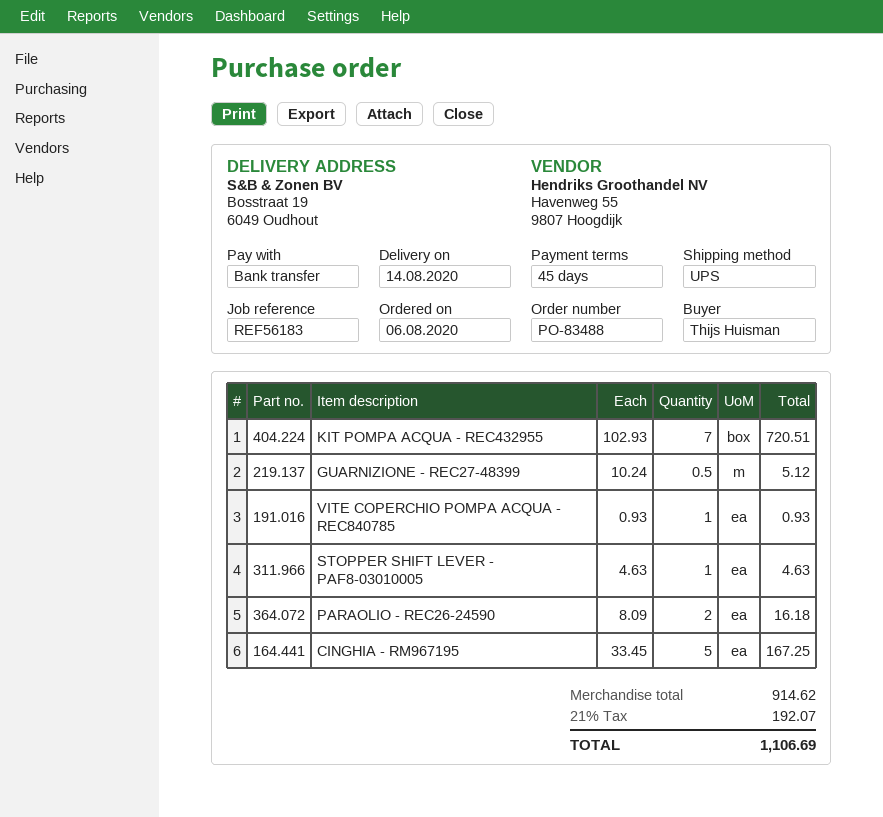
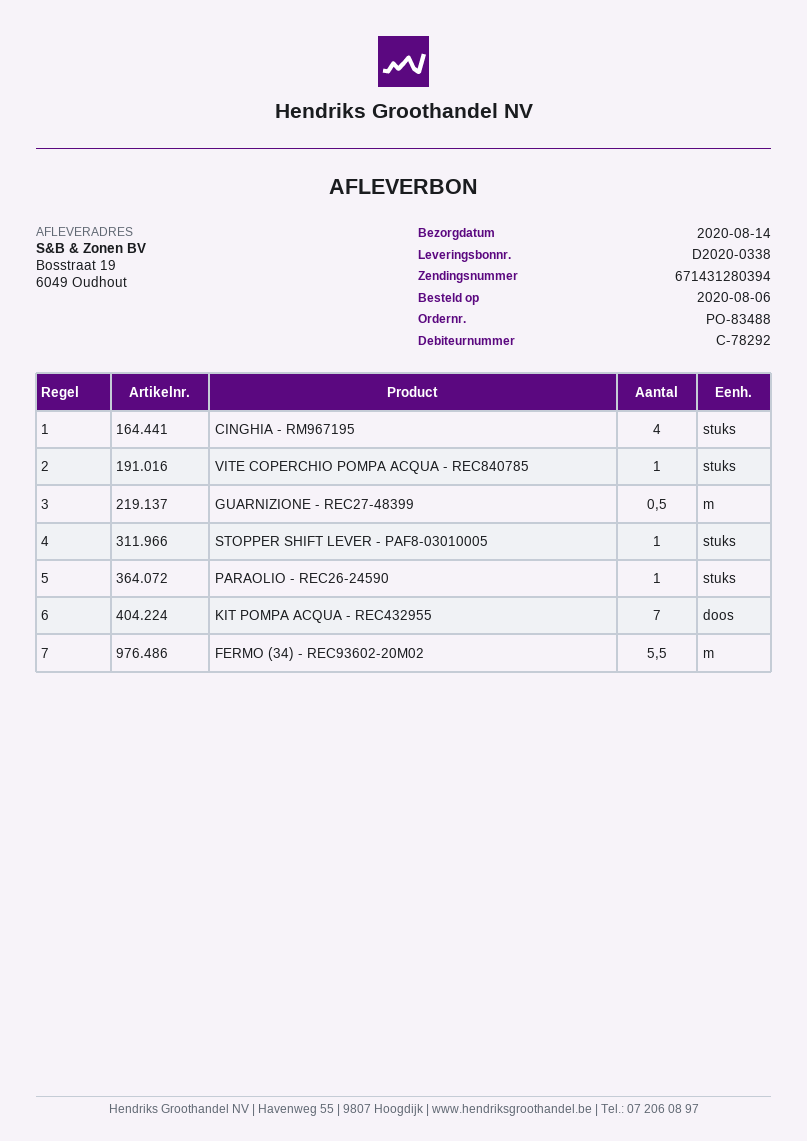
PARAOLIO - REC26-24590: 2 -> 1
CINGHIA - RM967195: 5 -> 4
FERMO (34) - REC93602-20M02: none -> 5.5

